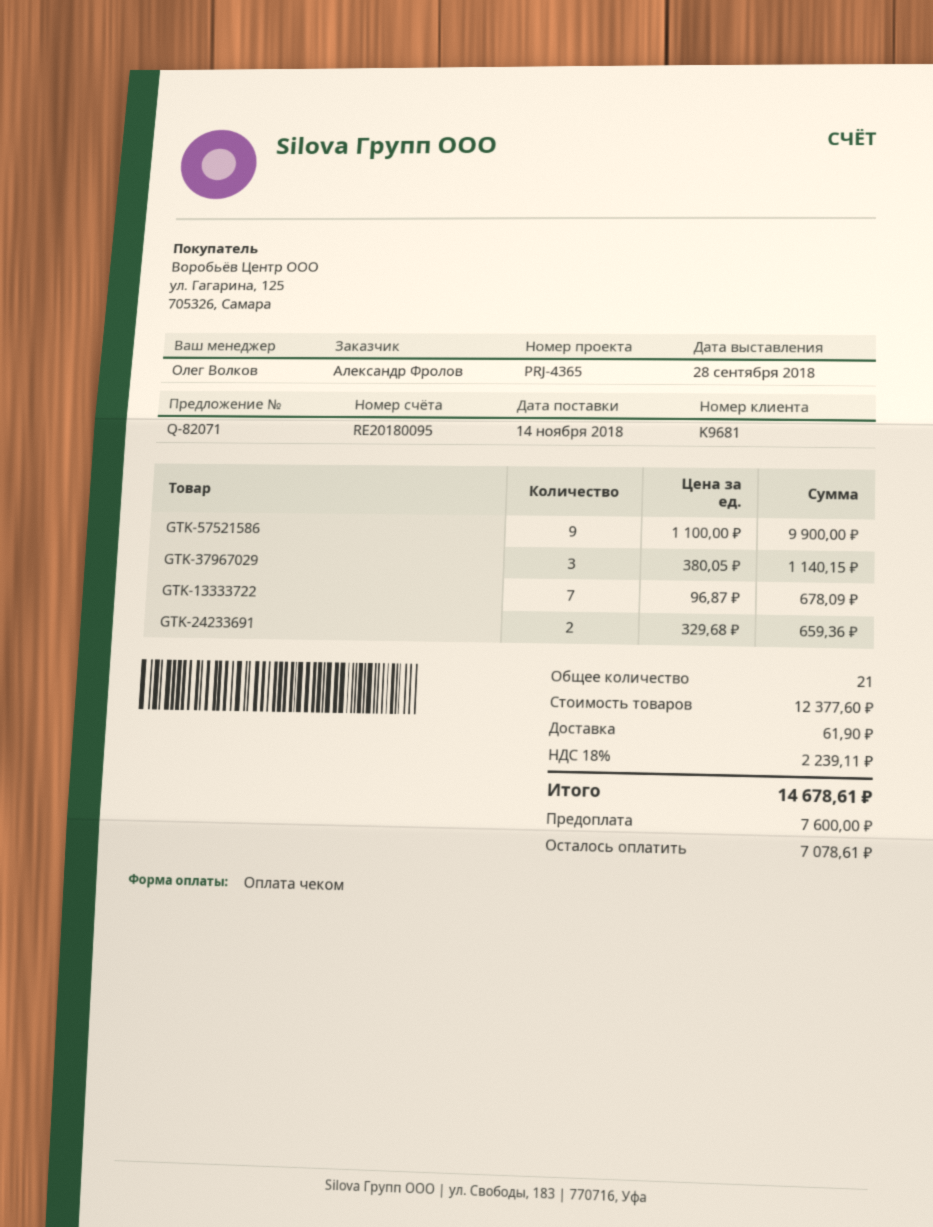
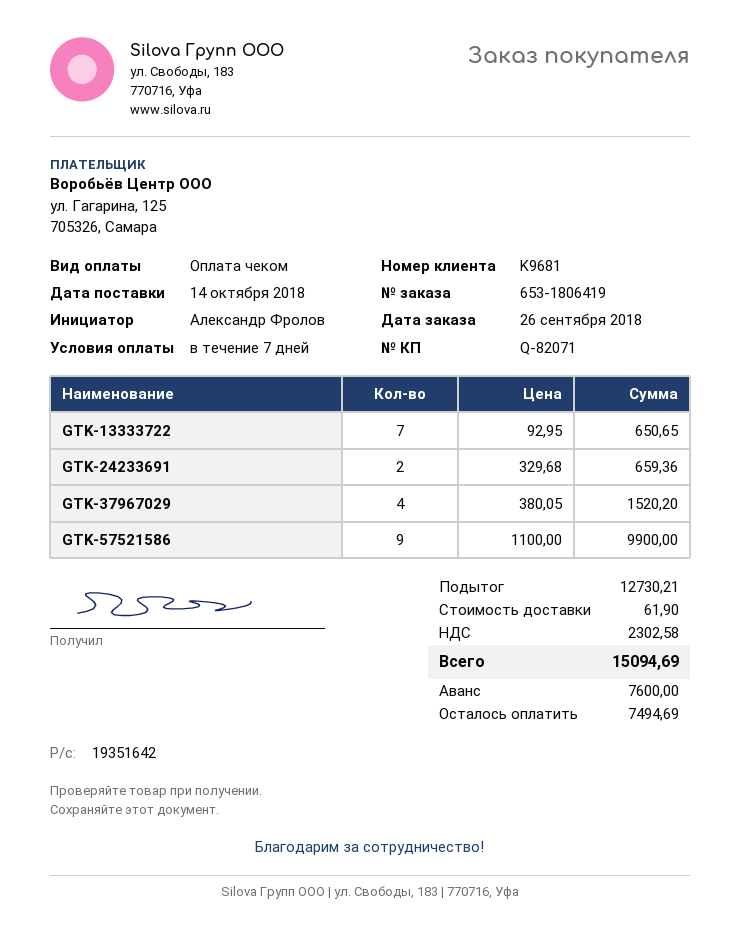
delivery date: 2018-11-14 -> 2018-10-14
GTK-37967029: 3 x 380.05 = 1140.15 -> 4 x 380.05 = 1520.20
GTK-13333722: 7 x 96.87 = 678.09 -> 7 x 92.95 = 650.65
subtotal: 12377.60 -> 12730.21
tax: 2239.11 -> 2302.58
total: 14678.61 -> 15094.69
balance: 7078.61 -> 7494.69

